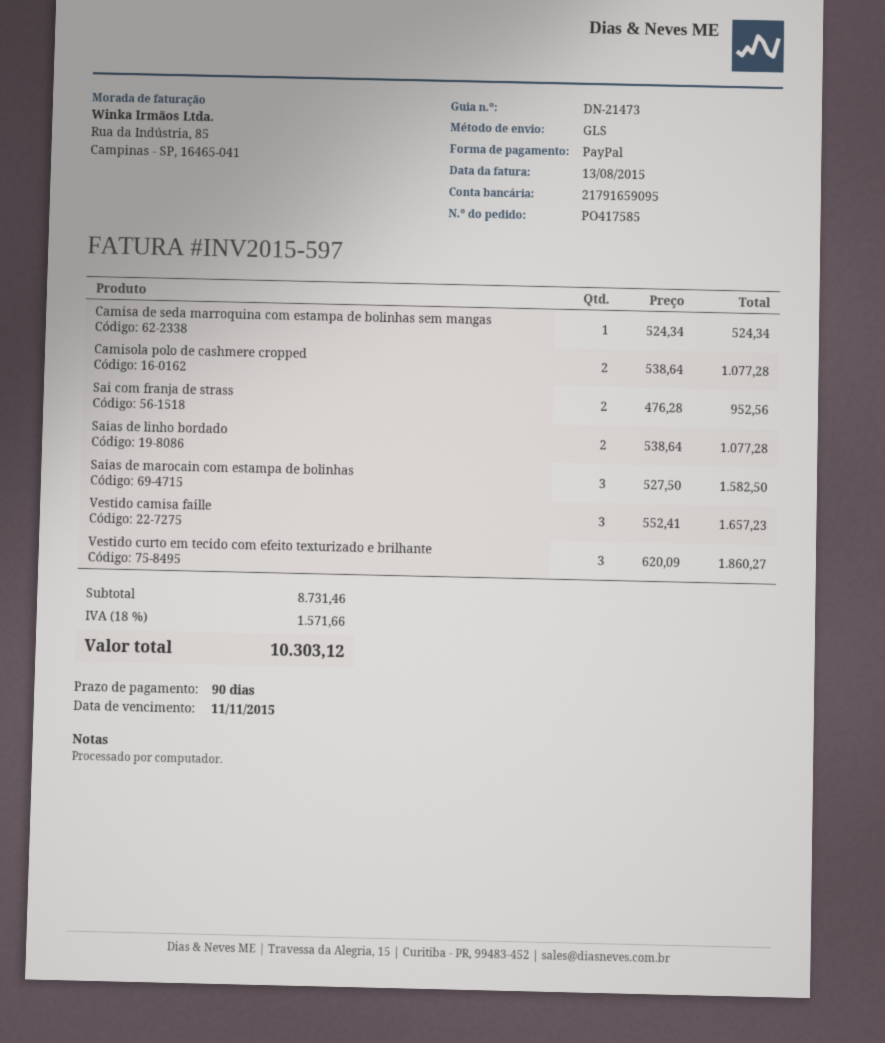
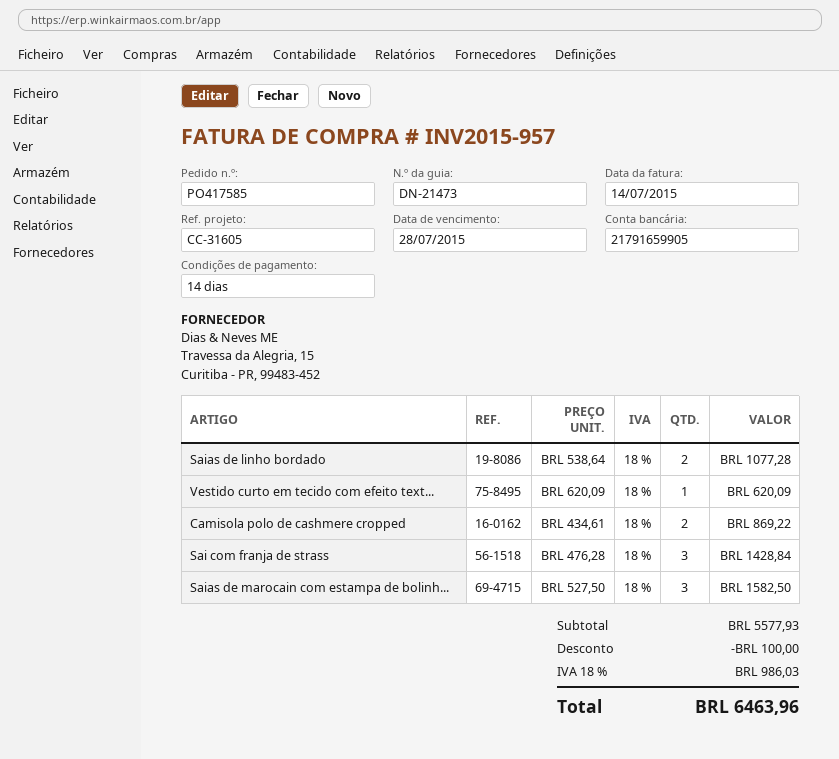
invoice number: INV2015-597 -> INV2015-957
invoice date: 2015-08-13 -> 2015-07-14
payment terms: 90 days -> 14 days
due date: 2015-11-11 -> 2015-07-28
bank account: 21791659095 -> 21791659905
Camisa de seda marroquina com estampa de bolinhas sem mangas: 1 x 524.34 = 524.34 -> none
Camisola polo de cashmere cropped: 2 x 538.64 = 1077.28 -> 2 x 434.61 = 869.22
Sai com franja de strass: 2 x 476.28 = 952.56 -> 3 x 476.28 = 1428.84
Vestido camisa faille: 3 x 552.41 = 1657.23 -> none
Vestido curto em tecido com efeito texturizado e brilhante: 3 x 620.09 = 1860.27 -> 1 x 620.09 = 620.09
subtotal: 8731.46 -> 5577.93
discount: none -> 100.00
tax: 18% = 1571.66 -> 18% = 986.03
total: 10303.12 -> 6463.96

